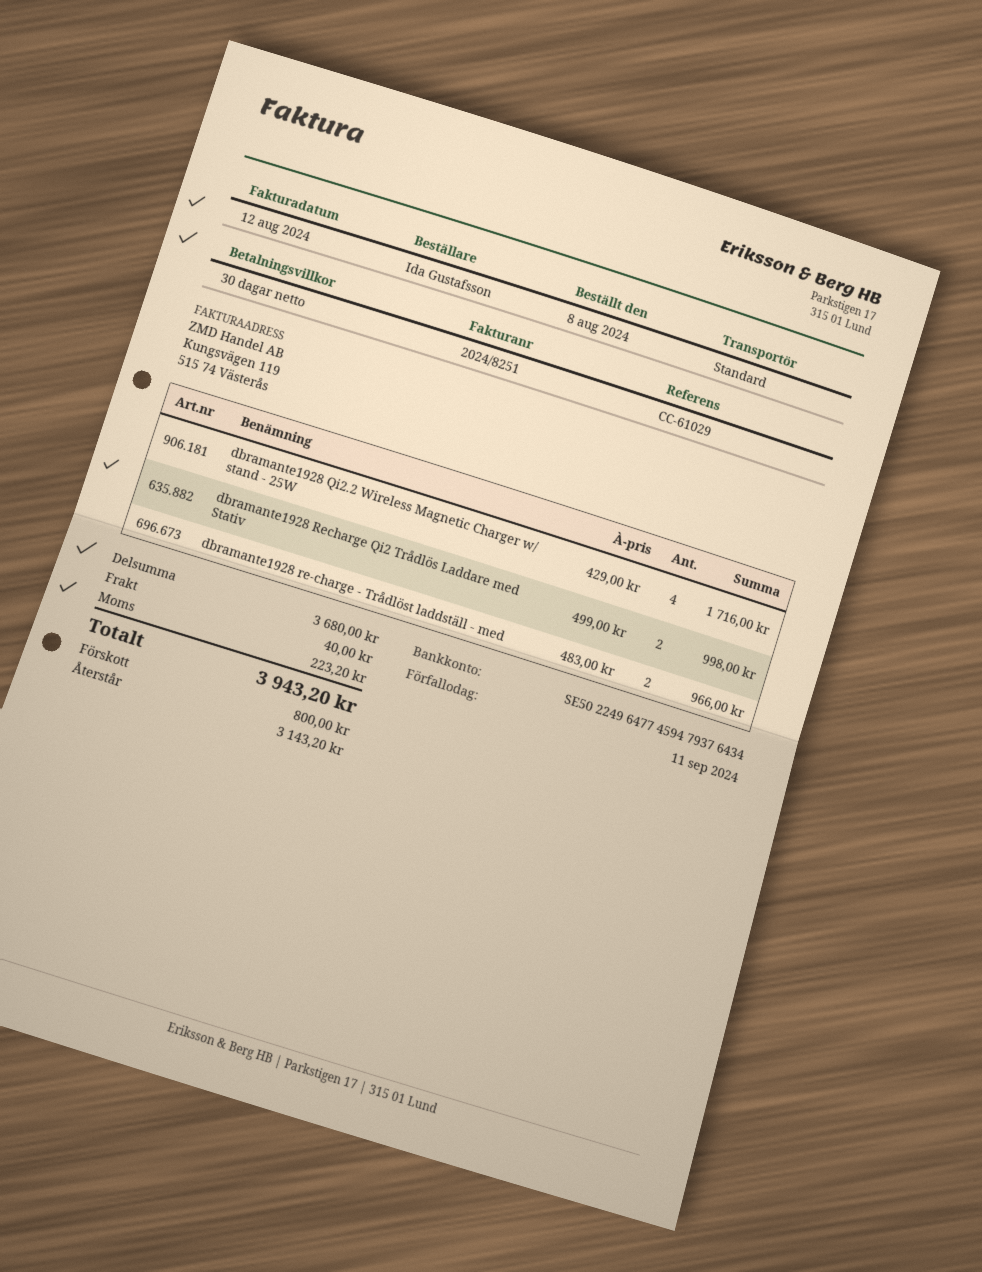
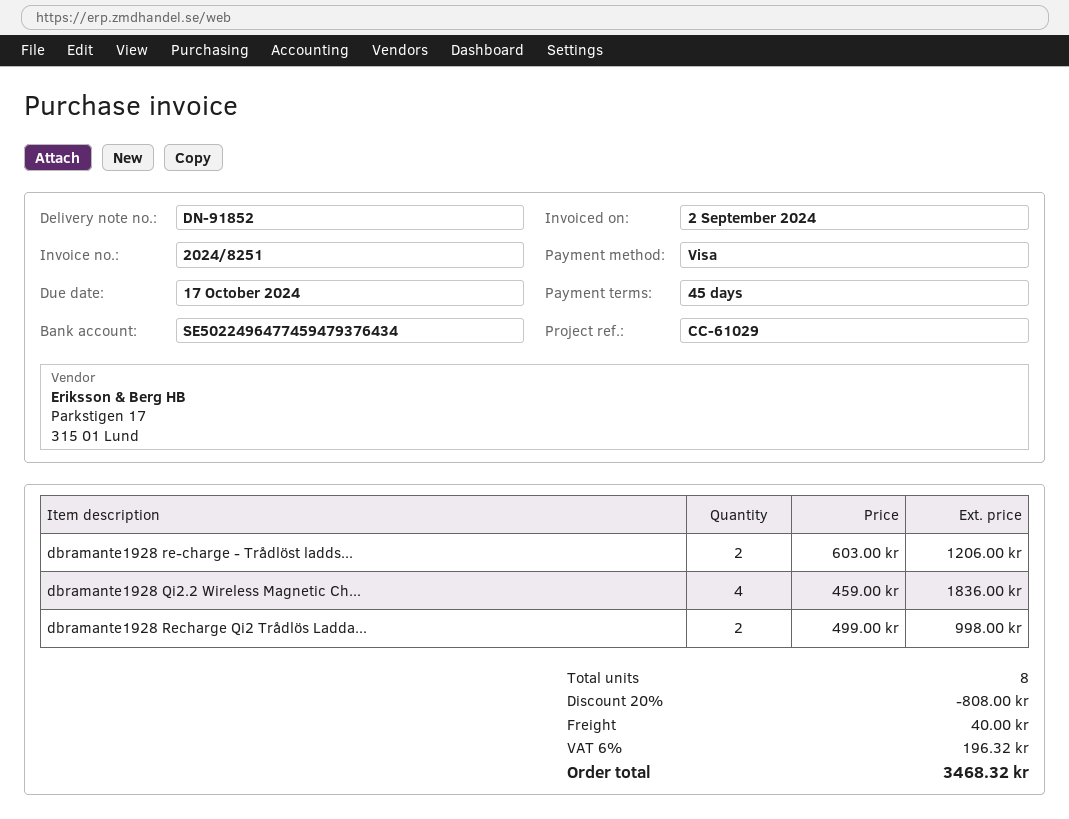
invoice date: 2024-08-12 -> 2024-09-02
payment terms: 30 days -> 45 days
due date: 2024-09-11 -> 2024-10-17
dbramante1928 Qi2.2 Wireless Magnetic Charger w/ stand - 25W: 4 x 429.00 = 1716.00 -> 4 x 459.00 = 1836.00
dbramante1928 re-charge - Trådlöst laddställ - med: 2 x 483.00 = 966.00 -> 2 x 603.00 = 1206.00
discount: none -> 20% = 808.00
tax: 223.20 -> 196.32
total: 3943.20 -> 3468.32

